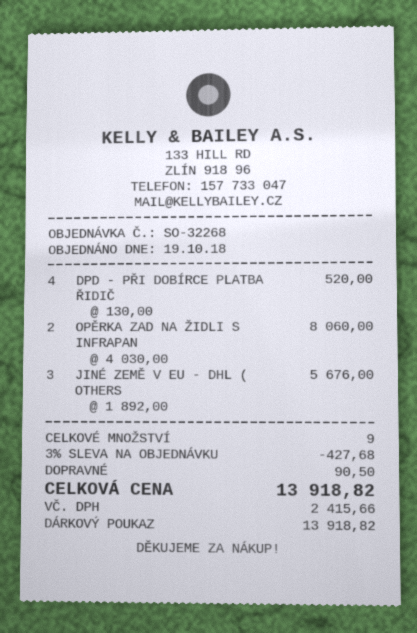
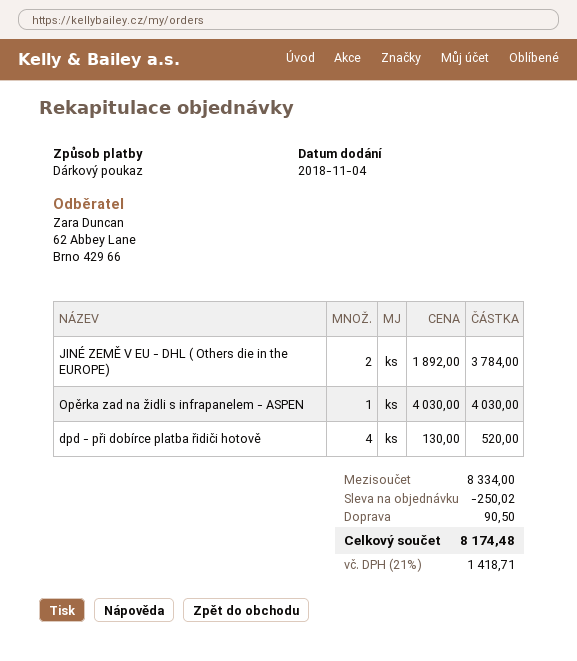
OPĚRKA ZAD NA ŽIDLI S INFRAPAN: 2 x 4030.00 = 8060.00 -> 1 x 4030.00 = 4030.00
JINÉ ZEMĚ V EU - DHL ( OTHERS: 3 x 1892.00 = 5676.00 -> 2 x 1892.00 = 3784.00
discount: 427.68 -> 250.02
tax: 2415.66 -> 1418.71
total: 13918.82 -> 8174.48

